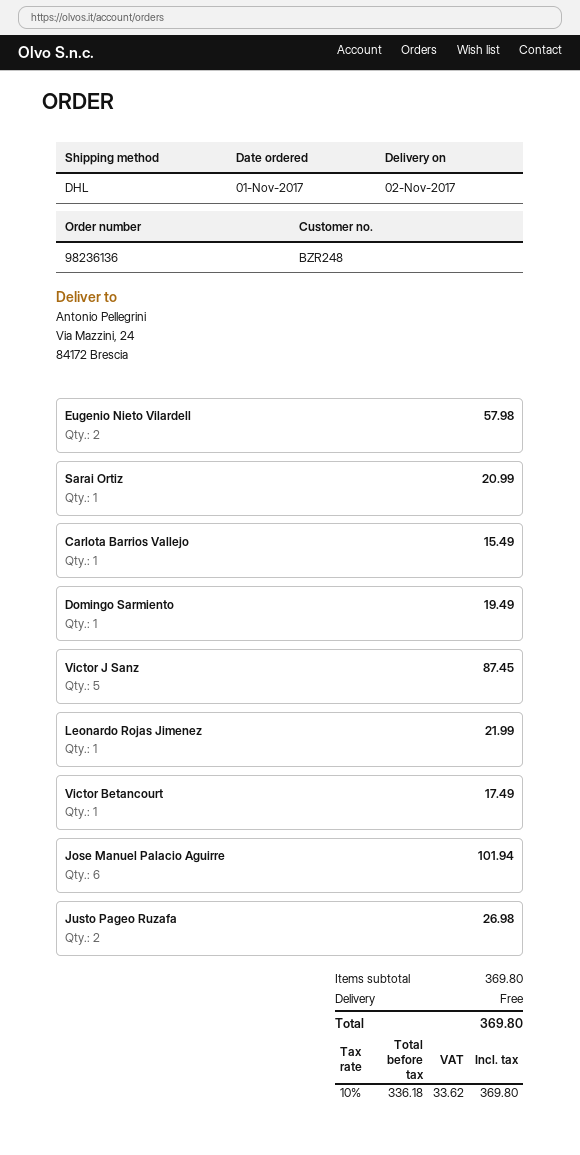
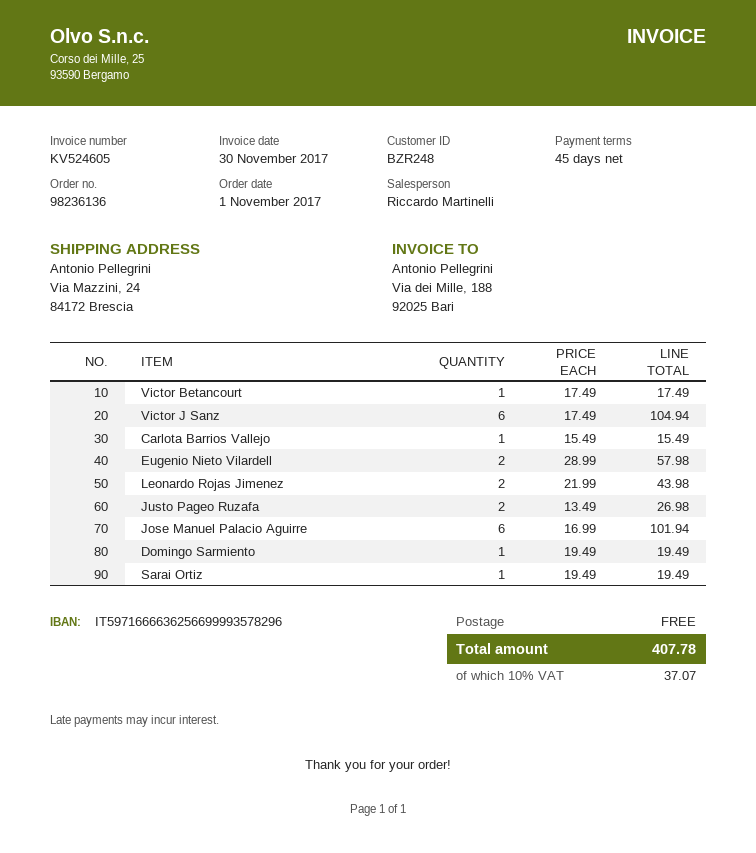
Sarai Ortiz: 1 for 20.99 -> 1 for 19.49
Victor J Sanz: 5 for 87.45 -> 6 for 104.94
Leonardo Rojas Jimenez: 1 for 21.99 -> 2 for 43.98
tax: 10% = 33.62 -> 10% = 37.07
total: 369.80 -> 407.78

